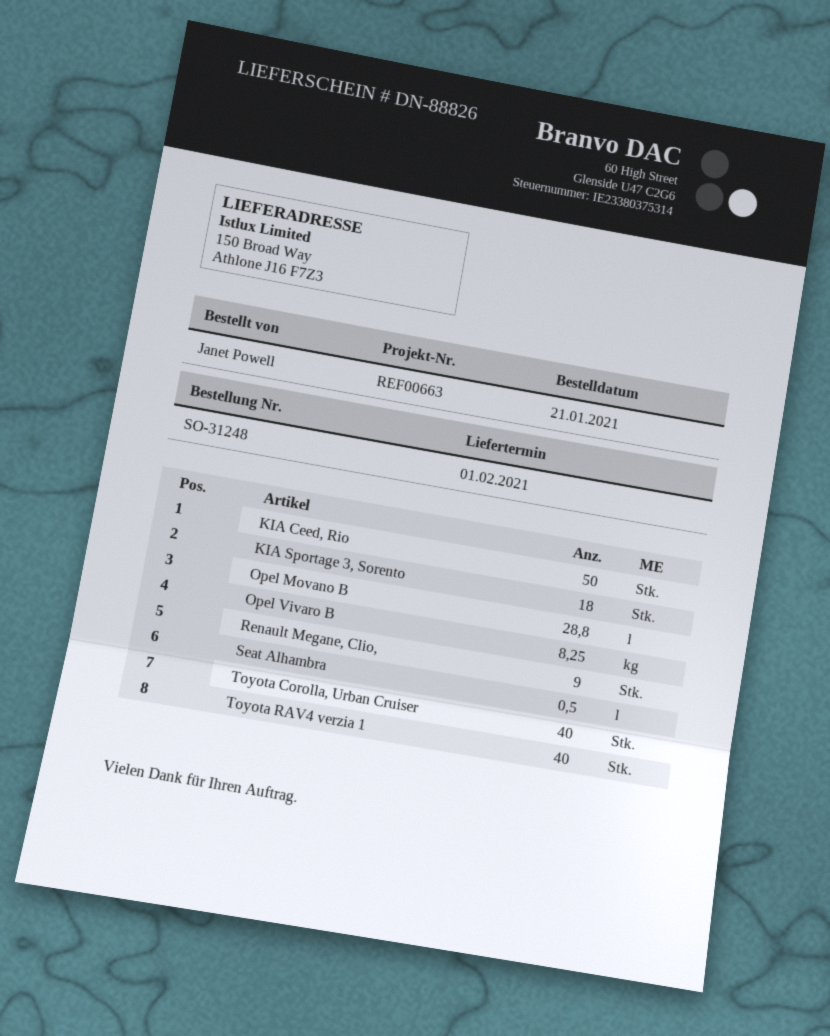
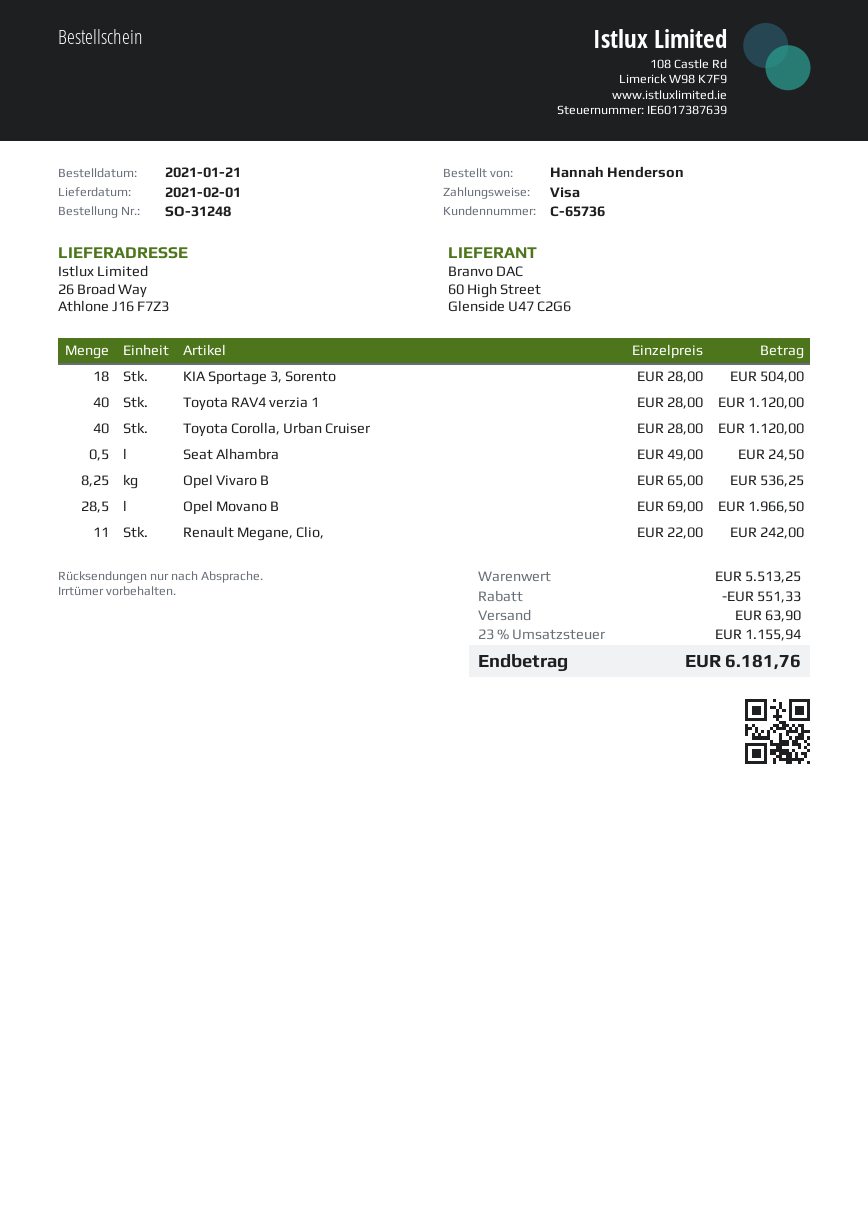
ordered by: Janet Powell -> Hannah Henderson
ship to: 150 Broad Way, Athlone J16 F7Z3 -> 26 Broad Way, Athlone J16 F7Z3
KIA Ceed, Rio: 50 -> none
Opel Movano B: 28.8 -> 28.5
Renault Megane, Clio,: 9 -> 11

